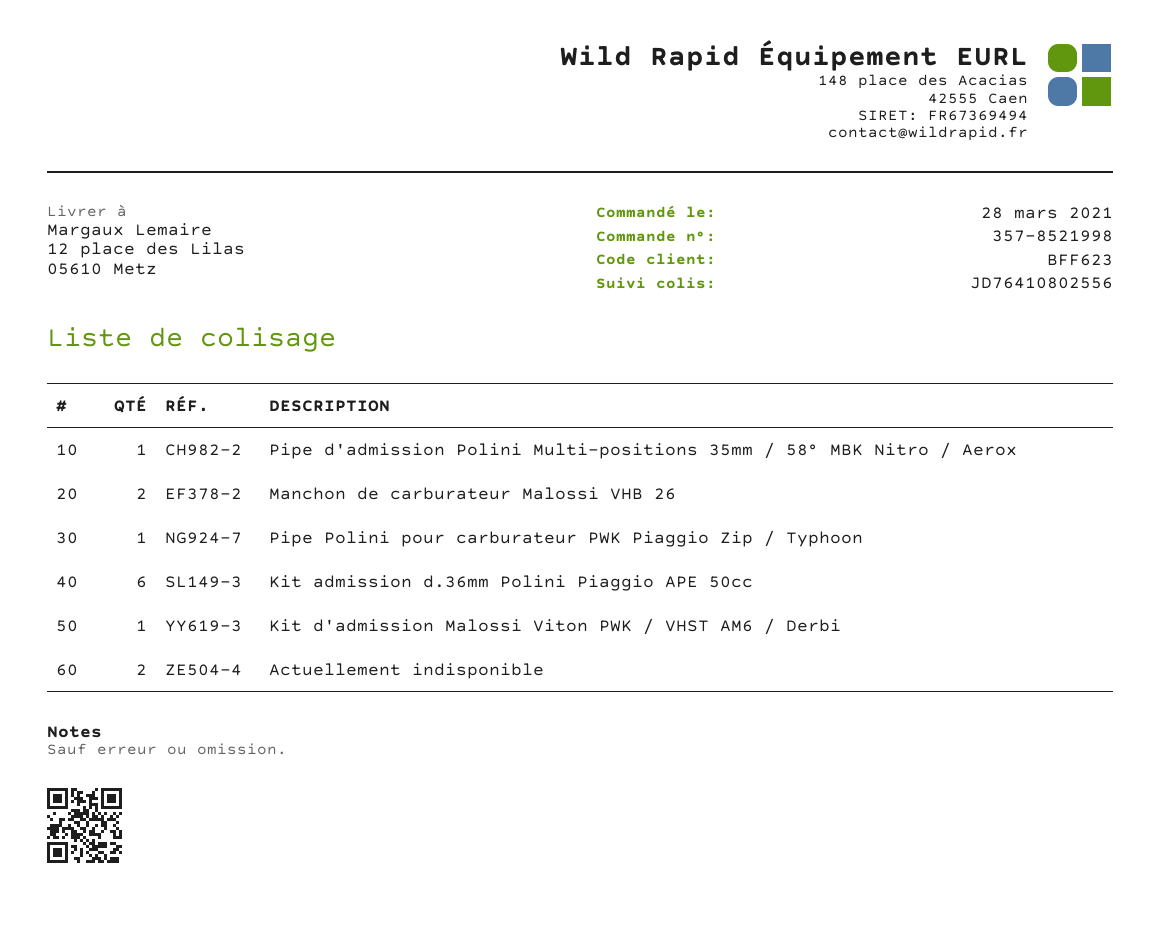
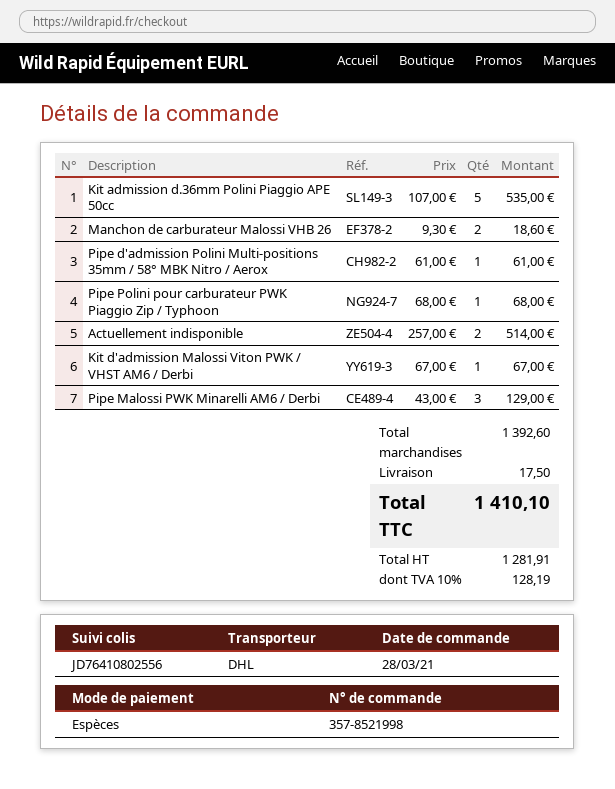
Kit admission d.36mm Polini Piaggio APE 50cc: 6 -> 5
Pipe Malossi PWK Minarelli AM6 / Derbi: none -> 3

